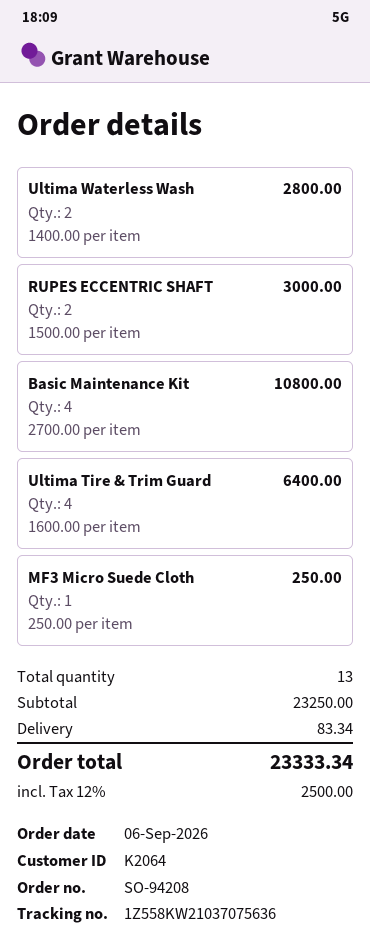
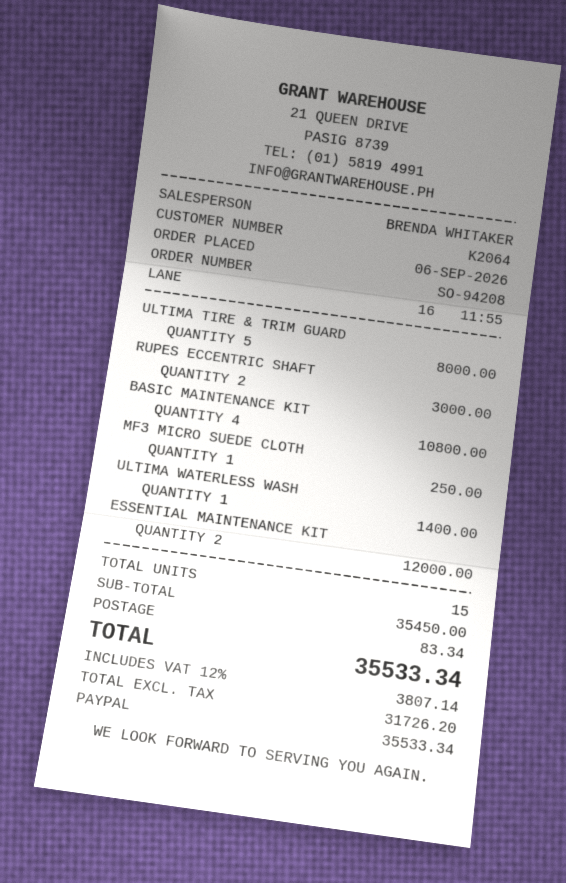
Ultima Waterless Wash: 2 for 2800.00 -> 1 for 1400.00
Ultima Tire & Trim Guard: 4 for 6400.00 -> 5 for 8000.00
ESSENTIAL MAINTENANCE KIT: none -> 2 for 12000.00
total quantity: 13 -> 15
subtotal: 23250.00 -> 35450.00
tax: 12% = 2500.00 -> 12% = 3807.14
total: 23333.34 -> 35533.34

